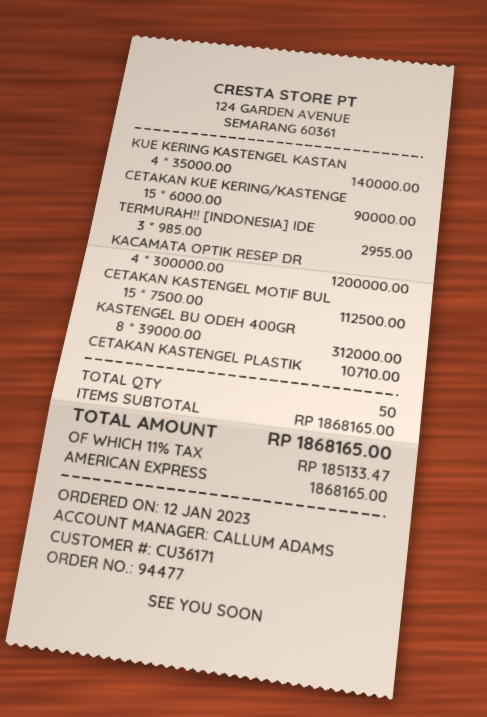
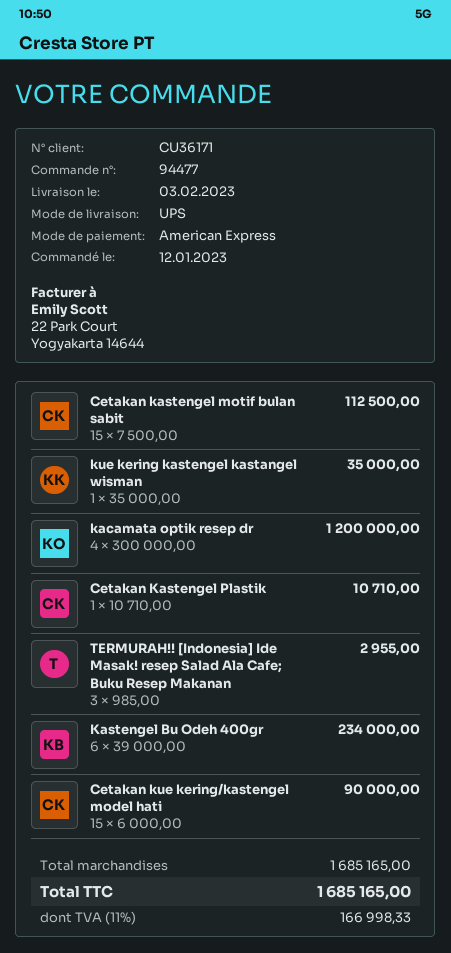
KUE KERING KASTENGEL KASTAN: 4 x 35000.00 = 140000.00 -> 1 x 35000.00 = 35000.00
KASTENGEL BU ODEH 400GR: 8 x 39000.00 = 312000.00 -> 6 x 39000.00 = 234000.00
subtotal: 1868165.00 -> 1685165.00
tax: 11% = 185133.47 -> 11% = 166998.33
total: 1868165.00 -> 1685165.00

